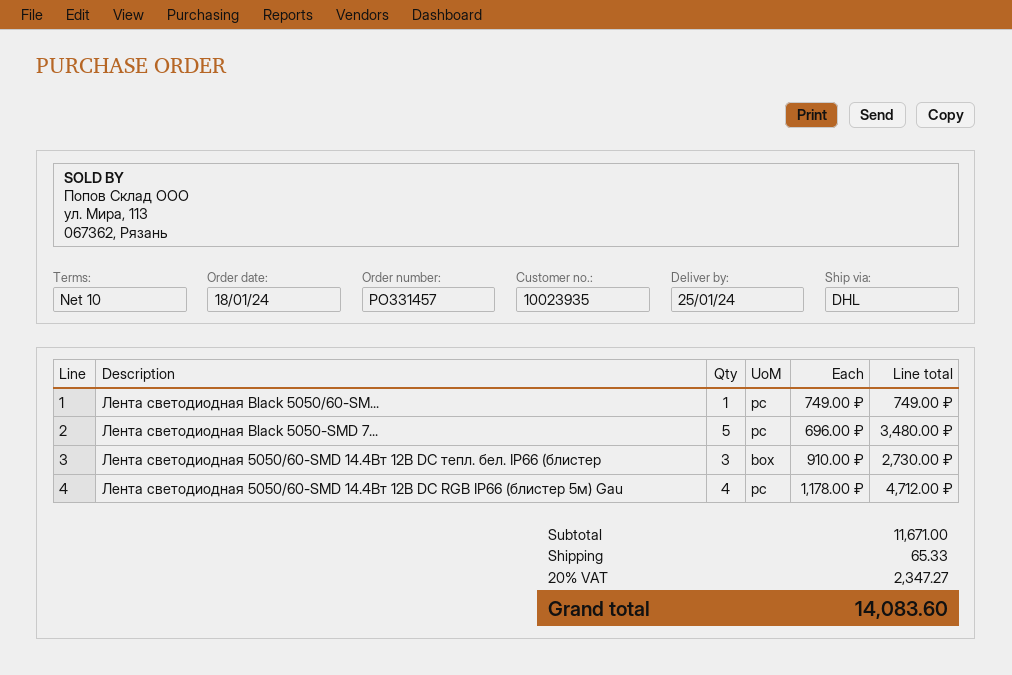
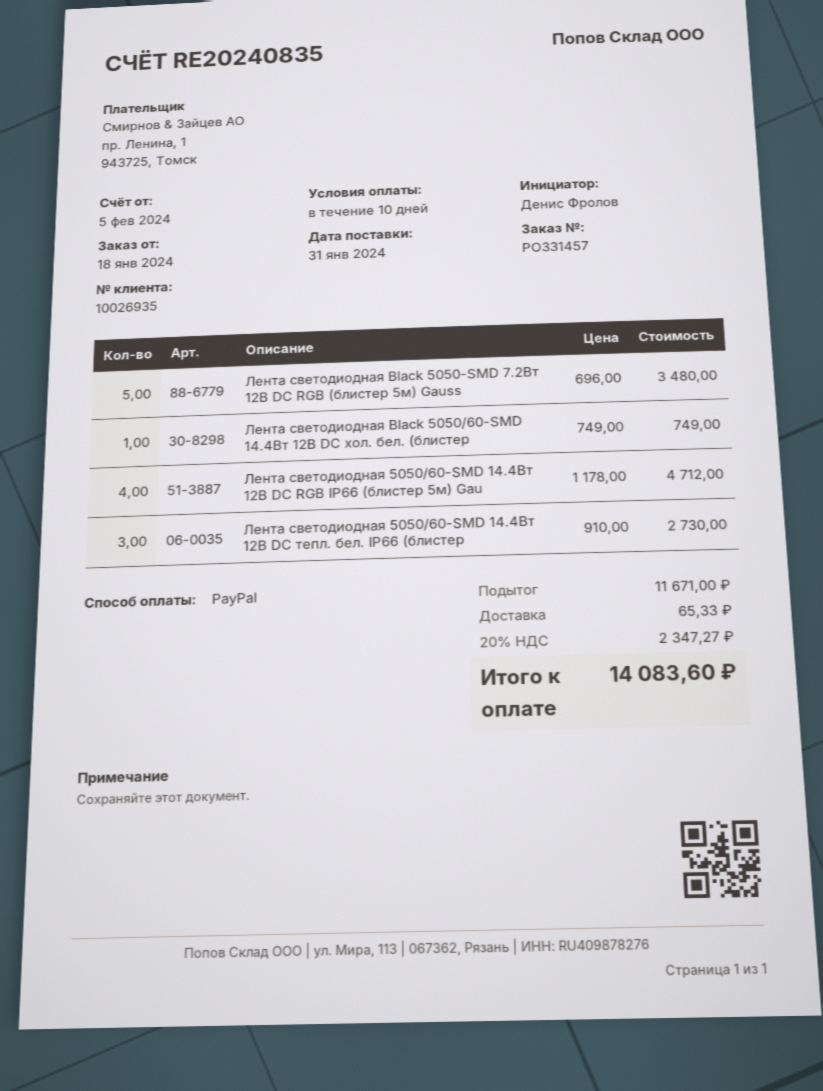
delivery date: 2024-01-25 -> 2024-01-31
customer number: 10023935 -> 10026935

